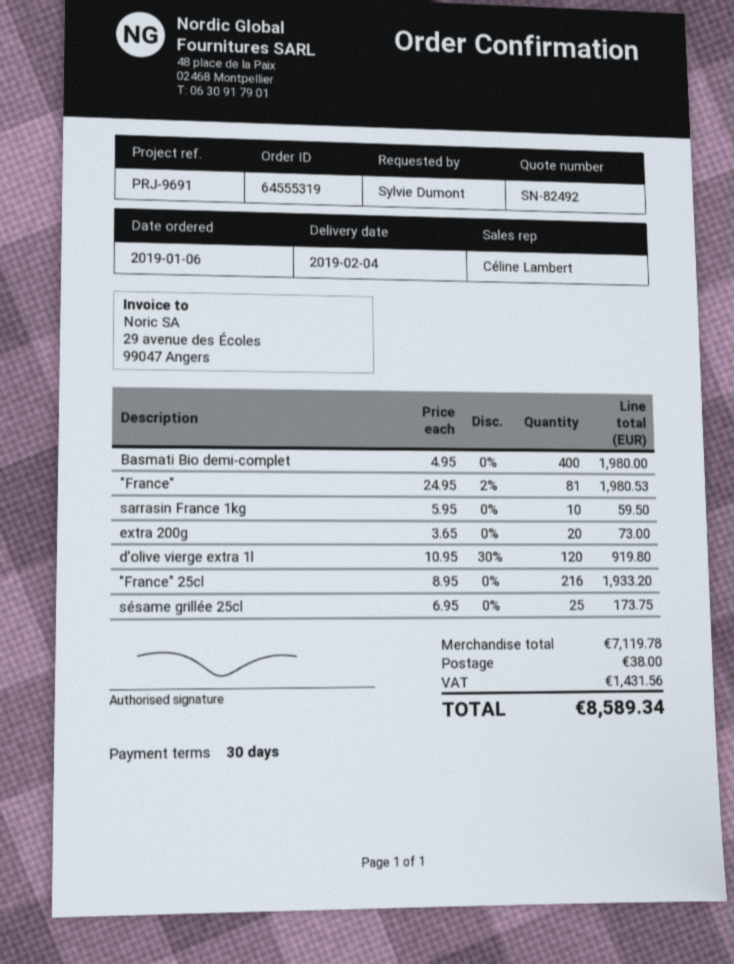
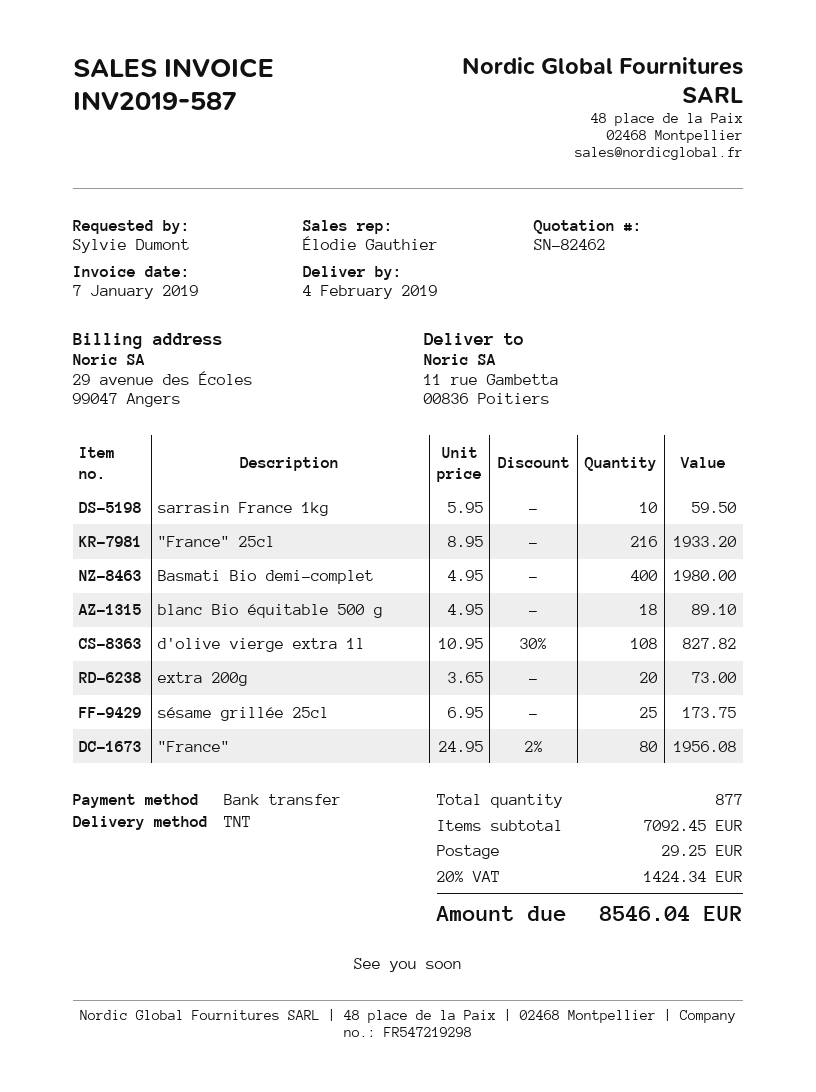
quote number: SN-82492 -> SN-82462
sales rep: Céline Lambert -> Élodie Gauthier
"France": 81 x 24.95 - 2% = 1980.53 -> 80 x 24.95 - 2% = 1956.08
d'olive vierge extra 1l: 120 x 10.95 - 30% = 919.80 -> 108 x 10.95 - 30% = 827.82
blanc Bio équitable 500 g: none -> 18 x 4.95 = 89.10
subtotal: 7119.78 -> 7092.45
shipping: 38.00 -> 29.25
tax: 1431.56 -> 1424.34
total: 8589.34 -> 8546.04

